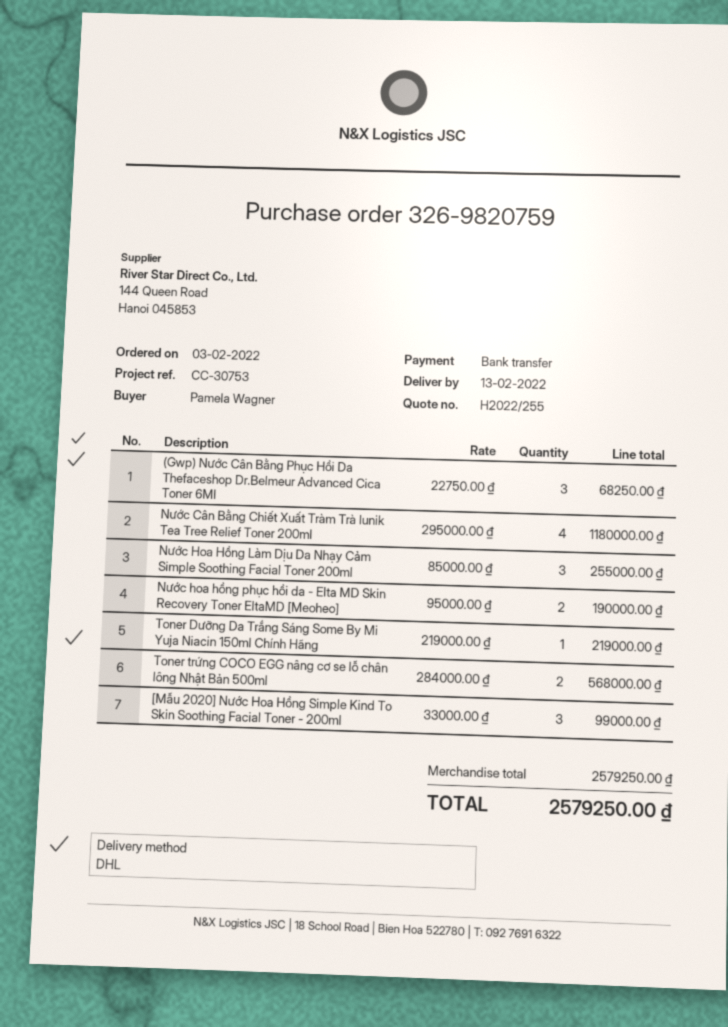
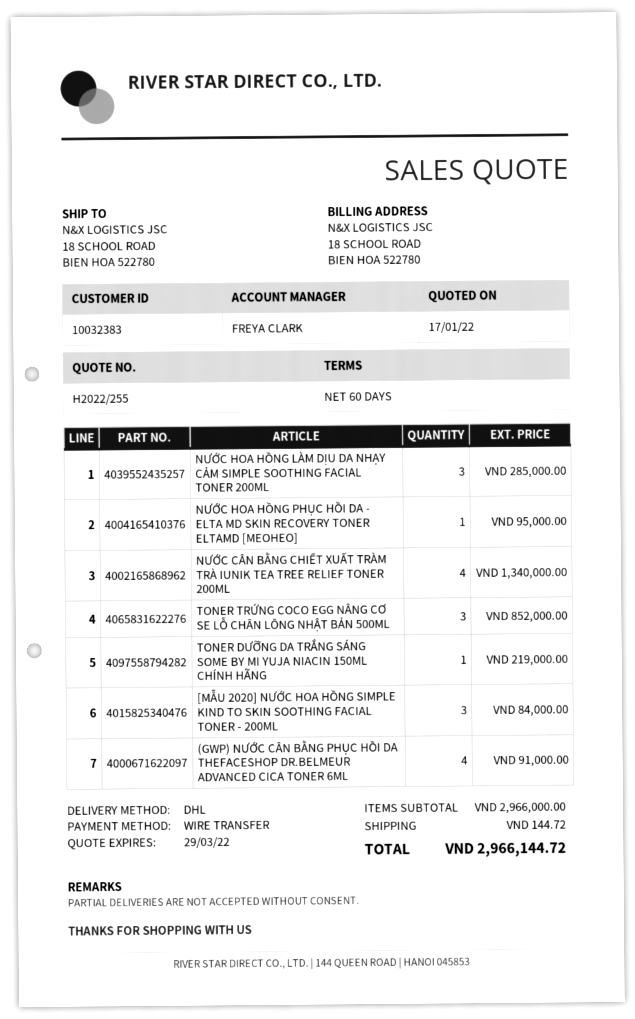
(Gwp) Nước Cân Bằng Phục Hồi Da Thefaceshop Dr.Belmeur Advanced Cica Toner 6Ml: 3 for 68250.00 -> 4 for 91000.00
Nước Cân Bằng Chiết Xuất Tràm Trà Iunik Tea Tree Relief Toner 200ml: 4 for 1180000.00 -> 4 for 1340000.00
Nước Hoa Hồng Làm Dịu Da Nhạy Cảm Simple Soothing Facial Toner 200ml: 3 for 255000.00 -> 3 for 285000.00
Nước hoa hồng phục hồi da - Elta MD Skin Recovery Toner EltaMD [Meoheo]: 2 for 190000.00 -> 1 for 95000.00
Toner trứng COCO EGG nâng cơ se lỗ chân lông Nhật Bản 500ml: 2 for 568000.00 -> 3 for 852000.00
[Mẫu 2020] Nước Hoa Hồng Simple Kind To Skin Soothing Facial Toner - 200ml: 3 for 99000.00 -> 3 for 84000.00
subtotal: 2579250.00 -> 2966000.00
shipping: none -> 144.72
total: 2579250.00 -> 2966144.72

